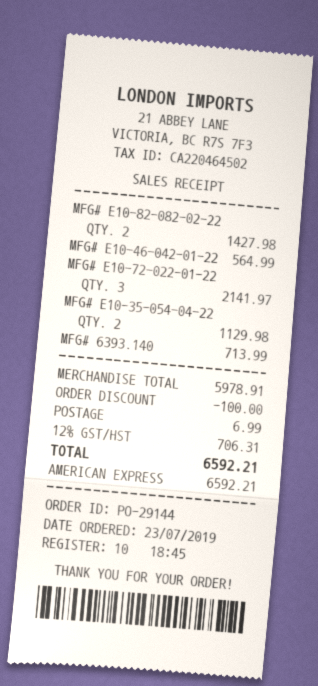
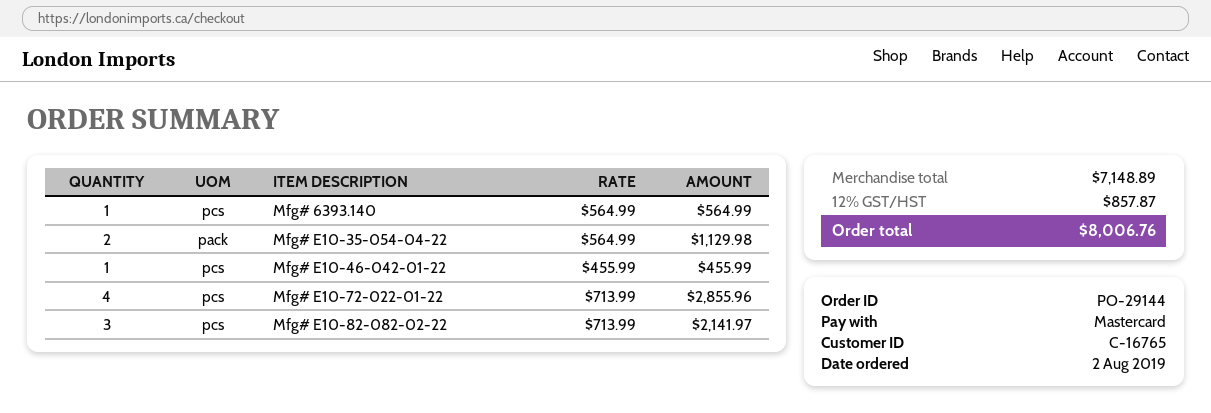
order date: 2019-07-23 -> 2019-08-02
payment method: American Express -> Mastercard
MFG# E10-82-082-02-22: 2 for 1427.98 -> 3 for 2141.97
MFG# E10-46-042-01-22: 1 for 564.99 -> 1 for 455.99
MFG# E10-72-022-01-22: 3 for 2141.97 -> 4 for 2855.96
MFG# 6393.140: 1 for 713.99 -> 1 for 564.99
subtotal: 5978.91 -> 7148.89
discount: 100.00 -> none
shipping: 6.99 -> none
tax: 12% = 706.31 -> 12% = 857.87
total: 6592.21 -> 8006.76

